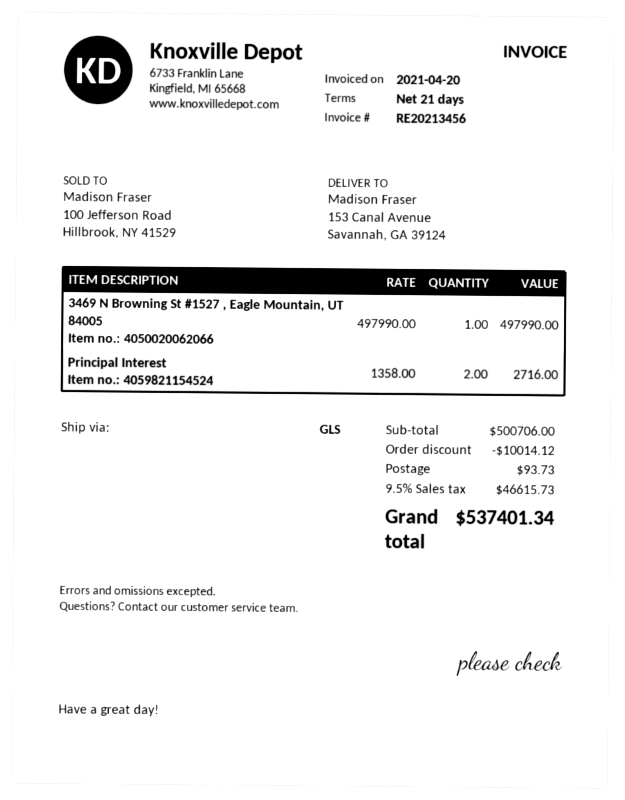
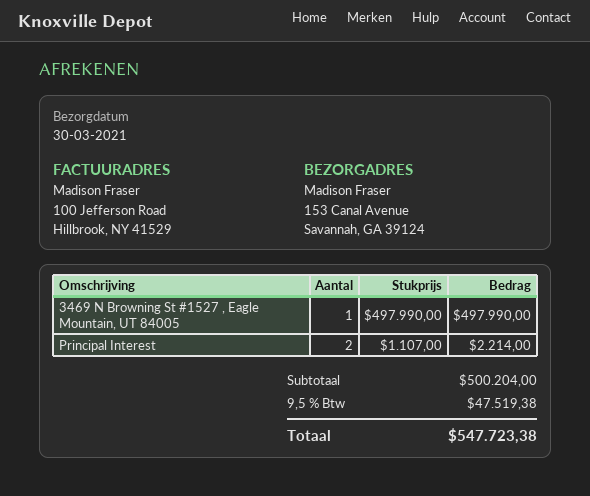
Principal Interest: 2 x 1358.00 = 2716.00 -> 2 x 1107.00 = 2214.00
subtotal: 500706.00 -> 500204.00
discount: 10014.12 -> none
shipping: 93.73 -> none
tax: 9.5% = 46615.73 -> 9.5% = 47519.38
total: 537401.34 -> 547723.38

